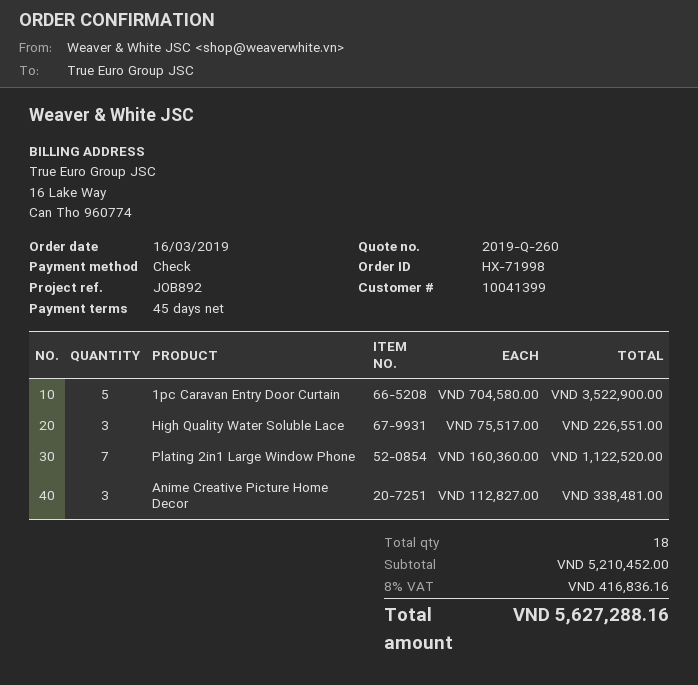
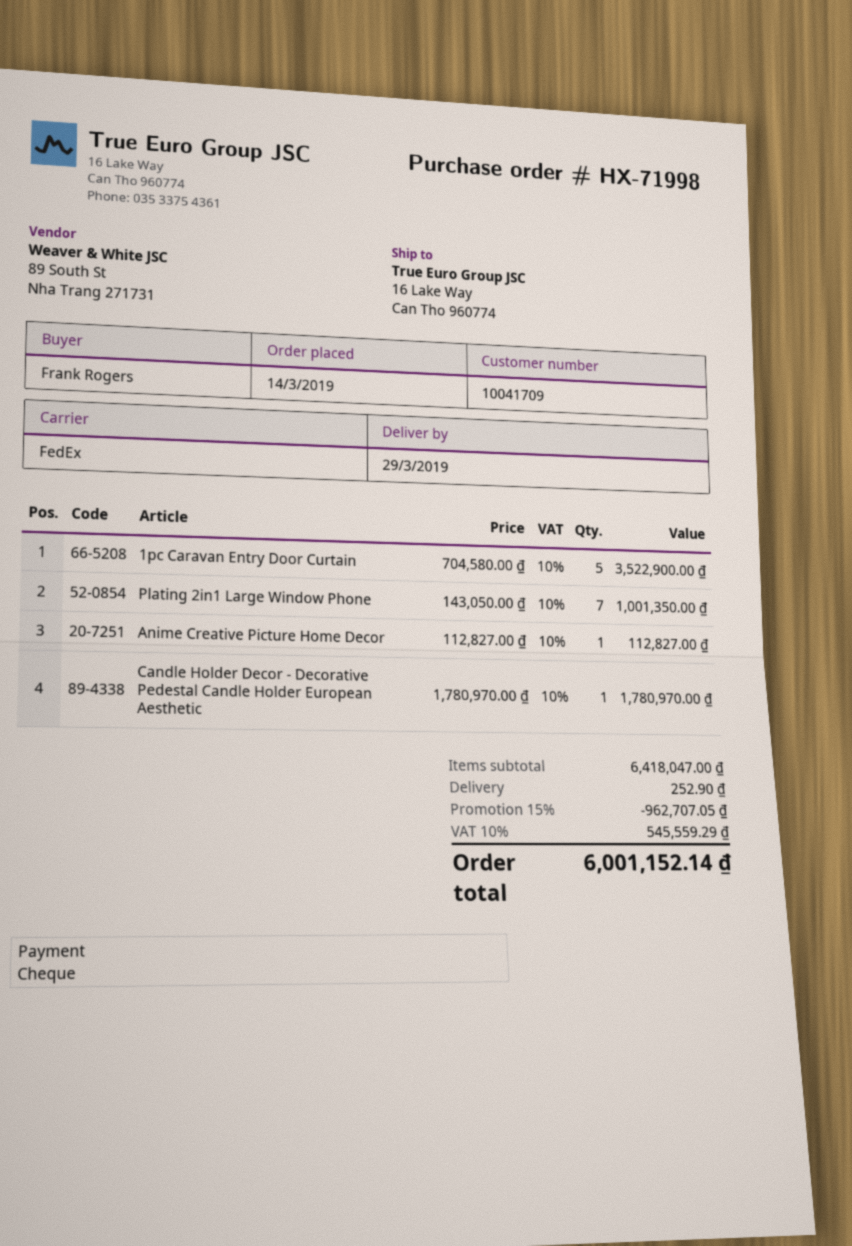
order date: 2019-03-16 -> 2019-03-14
customer number: 10041399 -> 10041709
High Quality Water Soluble Lace: 3 x 75517.00 = 226551.00 -> none
Plating 2in1 Large Window Phone: 7 x 160360.00 = 1122520.00 -> 7 x 143050.00 = 1001350.00
Anime Creative Picture Home Decor: 3 x 112827.00 = 338481.00 -> 1 x 112827.00 = 112827.00
Candle Holder Decor - Decorative Pedestal Candle Holder European Aesthetic: none -> 1 x 1780970.00 = 1780970.00
subtotal: 5210452.00 -> 6418047.00
discount: none -> 15% = 962707.05
shipping: none -> 252.90
tax: 8% = 416836.16 -> 10% = 545559.29
total: 5627288.16 -> 6001152.14

